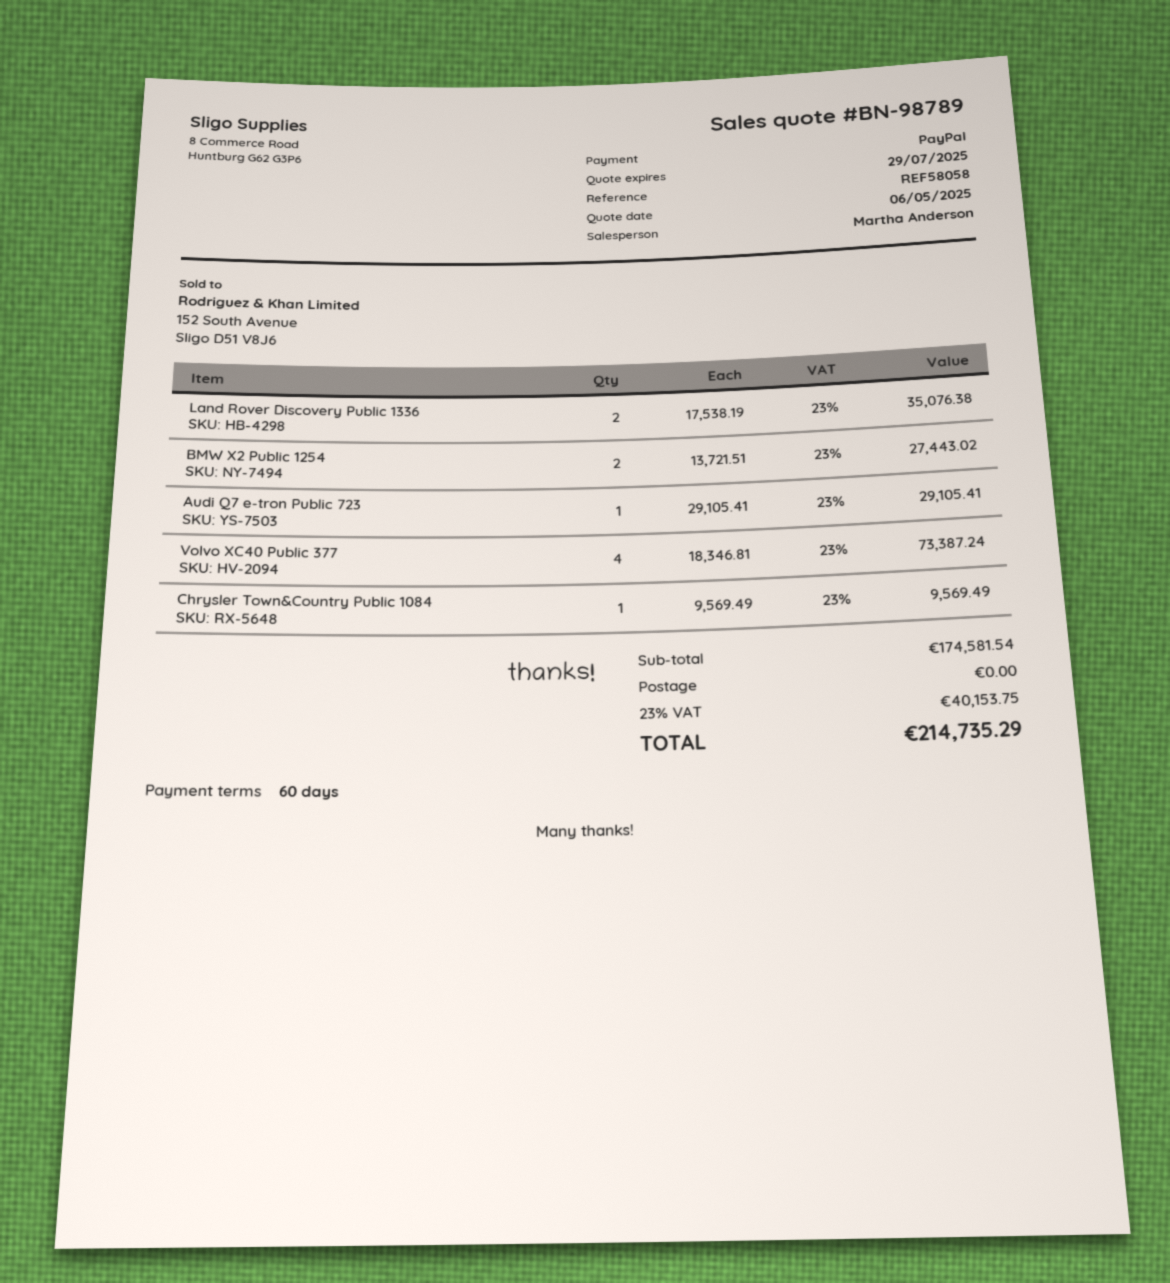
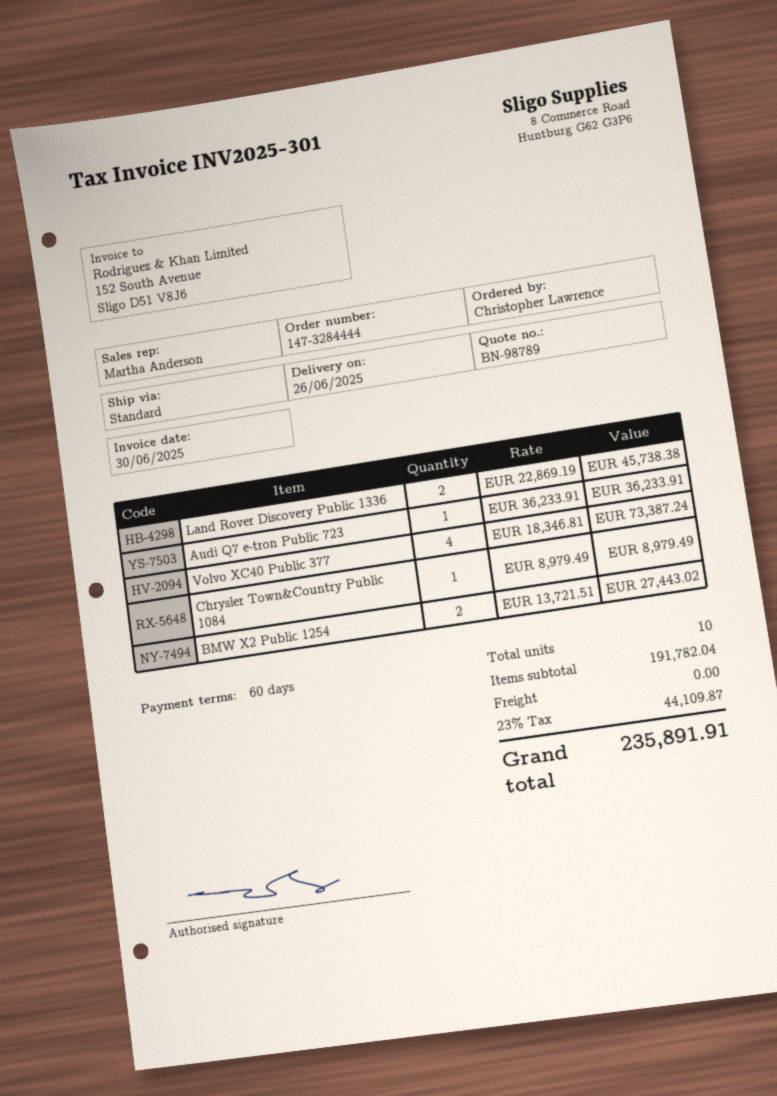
Land Rover Discovery Public 1336: 2 x 17538.19 = 35076.38 -> 2 x 22869.19 = 45738.38
Audi Q7 e-tron Public 723: 1 x 29105.41 = 29105.41 -> 1 x 36233.91 = 36233.91
Chrysler Town&Country Public 1084: 1 x 9569.49 = 9569.49 -> 1 x 8979.49 = 8979.49
subtotal: 174581.54 -> 191782.04
tax: 23% = 40153.75 -> 23% = 44109.87
total: 214735.29 -> 235891.91

